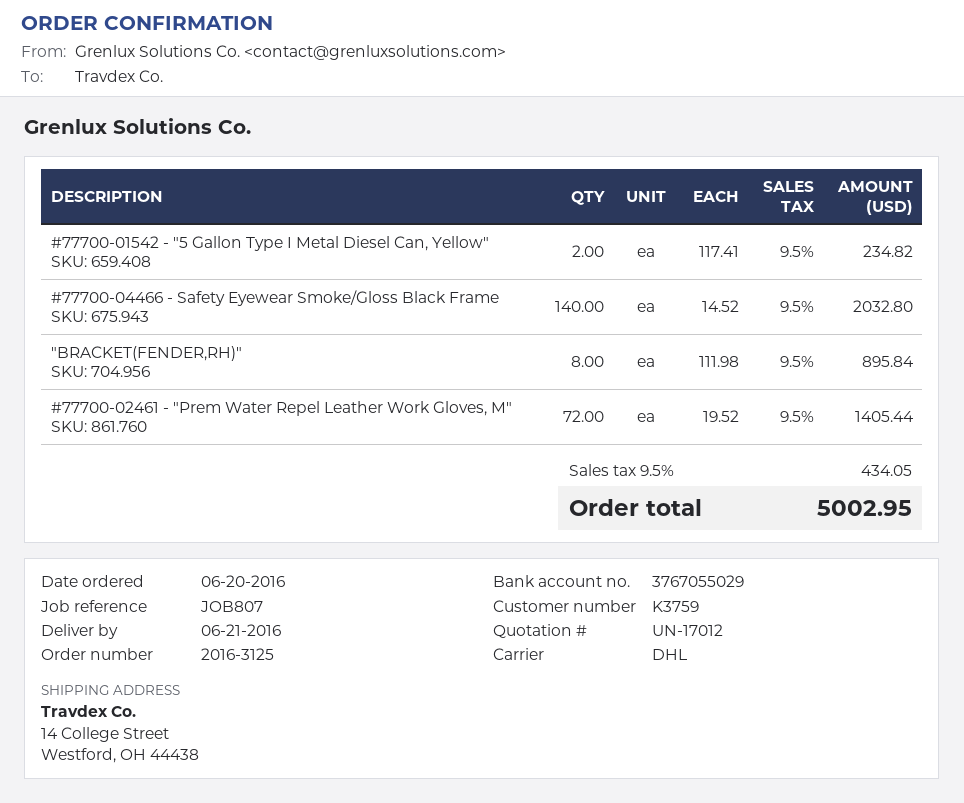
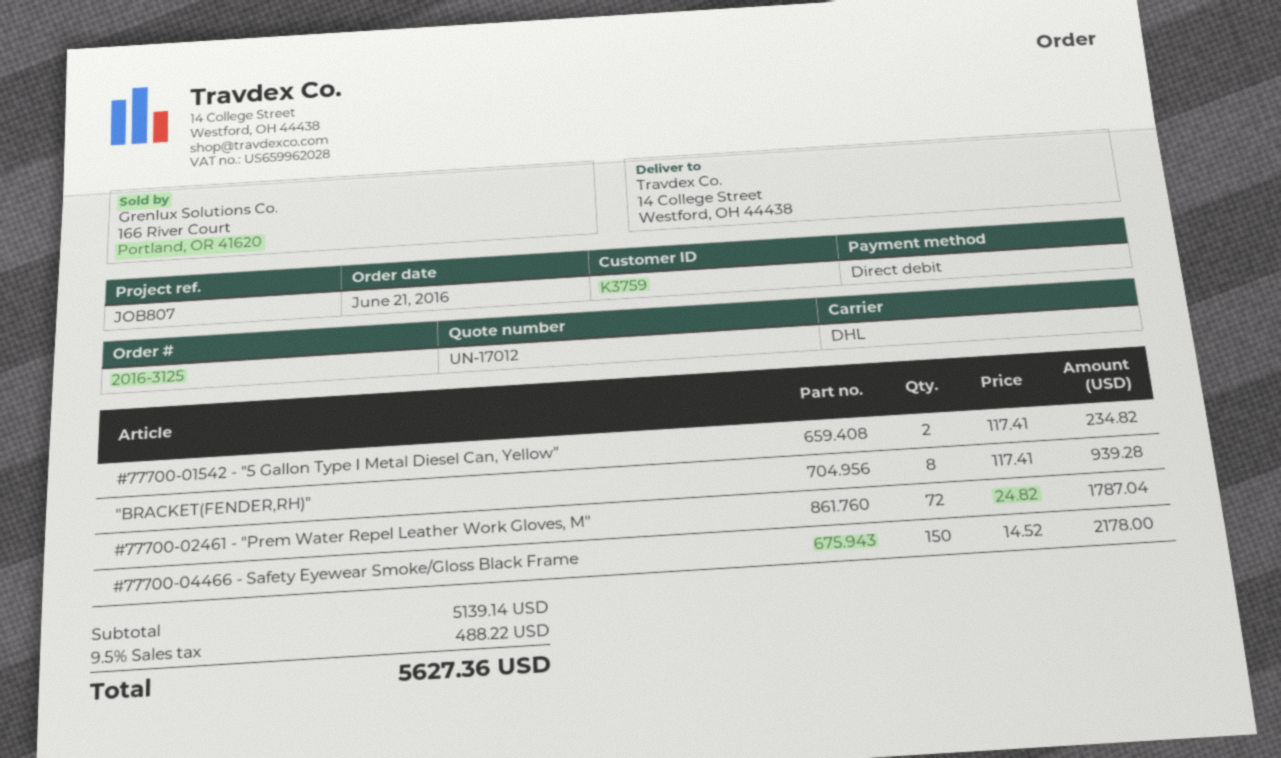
order date: 2016-06-20 -> 2016-06-21
#77700-04466 - Safety Eyewear Smoke/Gloss Black Frame: 140 x 14.52 = 2032.80 -> 150 x 14.52 = 2178.00
"BRACKET(FENDER,RH)": 8 x 111.98 = 895.84 -> 8 x 117.41 = 939.28
#77700-02461 - "Prem Water Repel Leather Work Gloves, M": 72 x 19.52 = 1405.44 -> 72 x 24.82 = 1787.04
tax: 9.5% = 434.05 -> 9.5% = 488.22
total: 5002.95 -> 5627.36

